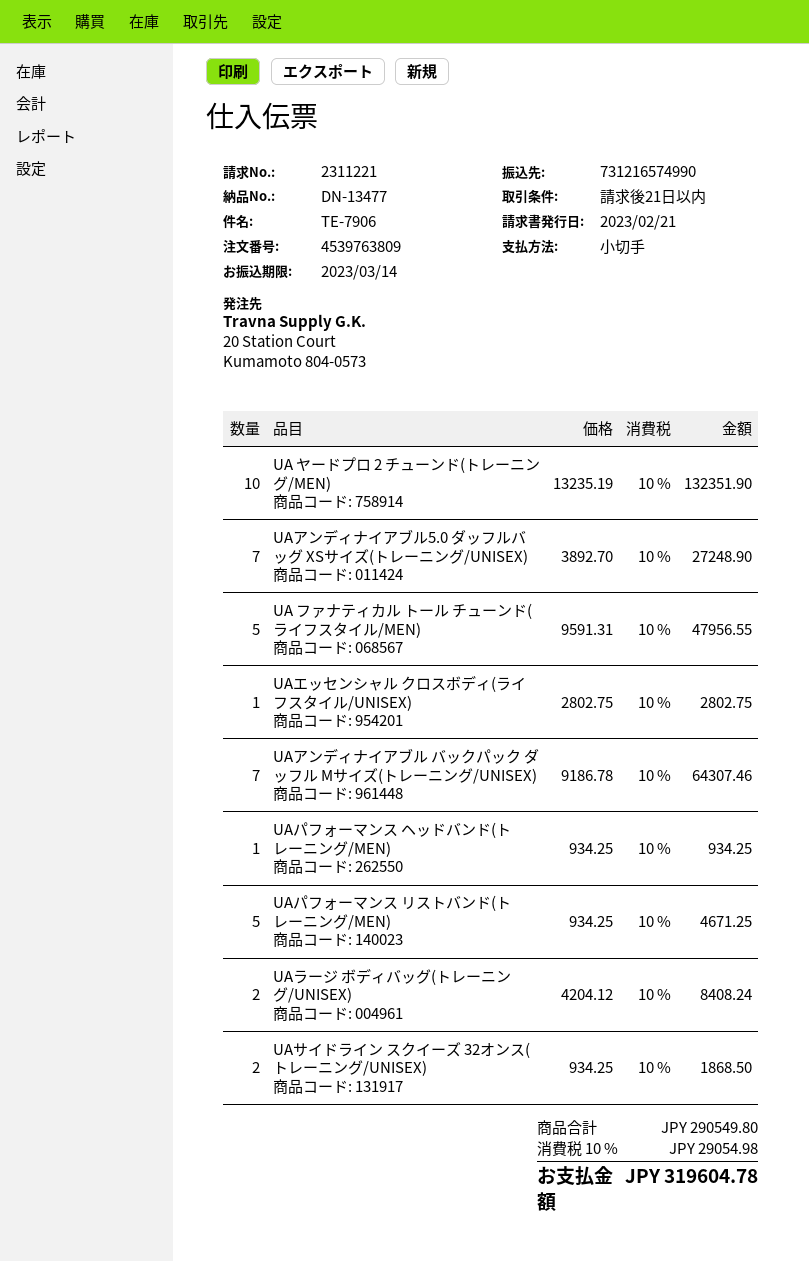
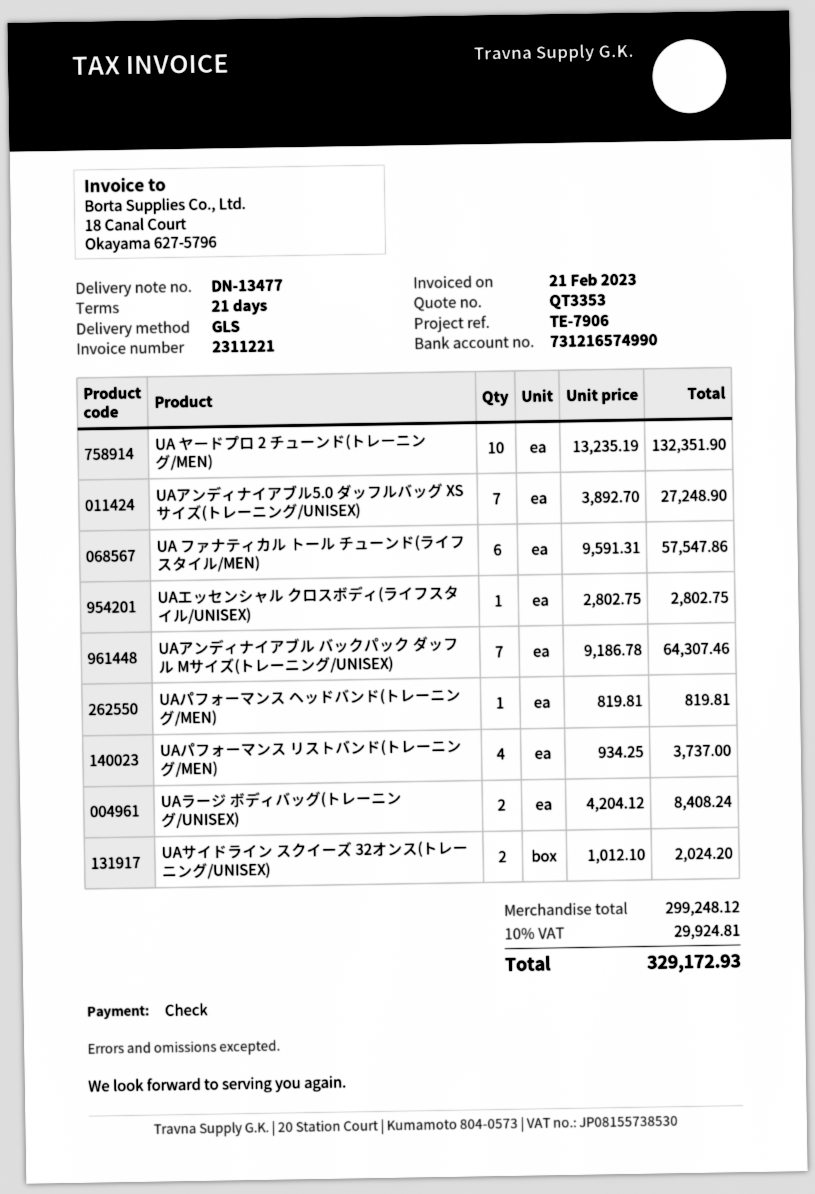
UA ファナティカル トール チューンド(ライフスタイル/MEN): 5 x 9591.31 = 47956.55 -> 6 x 9591.31 = 57547.86
UAパフォーマンス ヘッドバンド(トレーニング/MEN): 1 x 934.25 = 934.25 -> 1 x 819.81 = 819.81
UAパフォーマンス リストバンド(トレーニング/MEN): 5 x 934.25 = 4671.25 -> 4 x 934.25 = 3737.00
UAサイドライン スクイーズ 32オンス(トレーニング/UNISEX): 2 x 934.25 = 1868.50 -> 2 x 1012.10 = 2024.20
subtotal: 290549.80 -> 299248.12
tax: 10% = 29054.98 -> 10% = 29924.81
total: 319604.78 -> 329172.93

